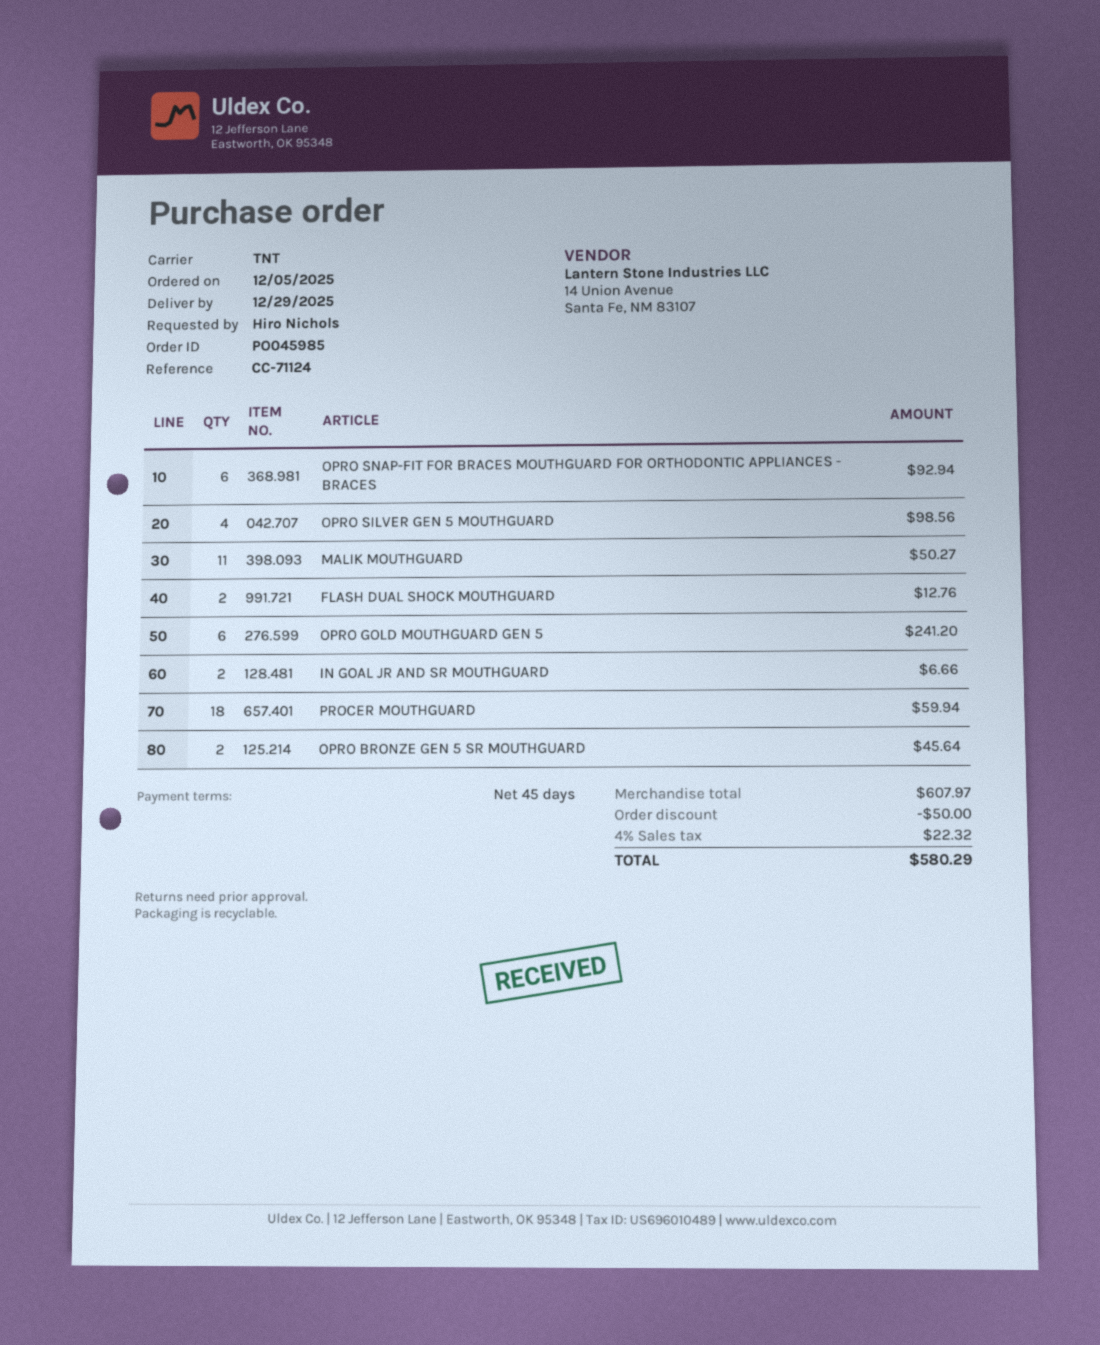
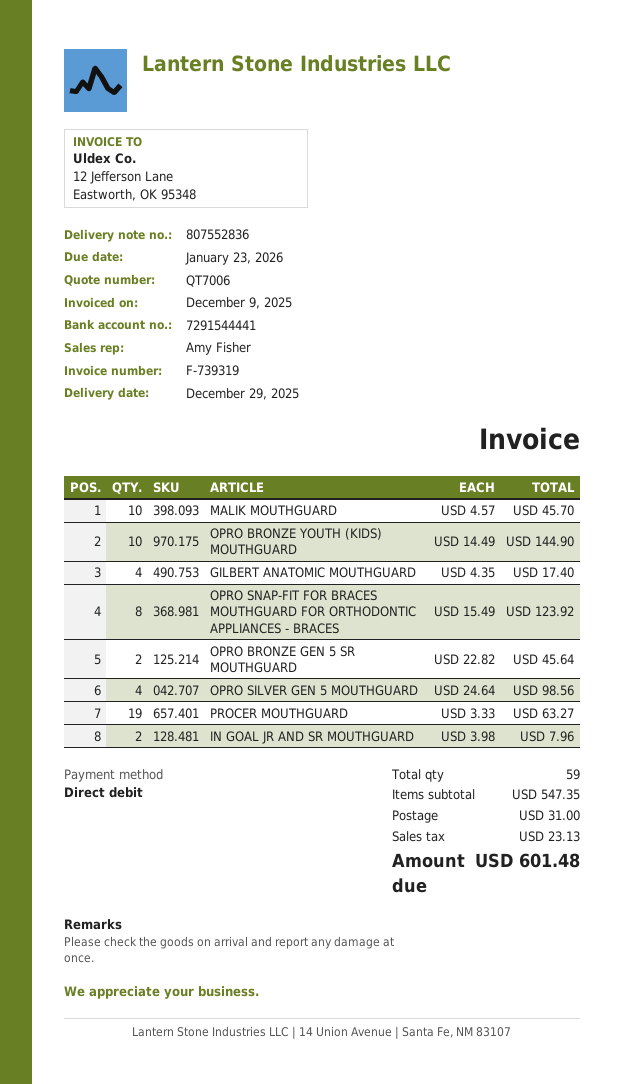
OPRO SNAP-FIT FOR BRACES MOUTHGUARD FOR ORTHODONTIC APPLIANCES - BRACES: 6 for 92.94 -> 8 for 123.92
MALIK MOUTHGUARD: 11 for 50.27 -> 10 for 45.70
FLASH DUAL SHOCK MOUTHGUARD: 2 for 12.76 -> none
OPRO GOLD MOUTHGUARD GEN 5: 6 for 241.20 -> none
IN GOAL JR AND SR MOUTHGUARD: 2 for 6.66 -> 2 for 7.96
PROCER MOUTHGUARD: 18 for 59.94 -> 19 for 63.27
OPRO BRONZE YOUTH (KIDS) MOUTHGUARD: none -> 10 for 144.90
GILBERT ANATOMIC MOUTHGUARD: none -> 4 for 17.40
subtotal: 607.97 -> 547.35
discount: 50.00 -> none
shipping: none -> 31.00
tax: 22.32 -> 23.13
total: 580.29 -> 601.48

